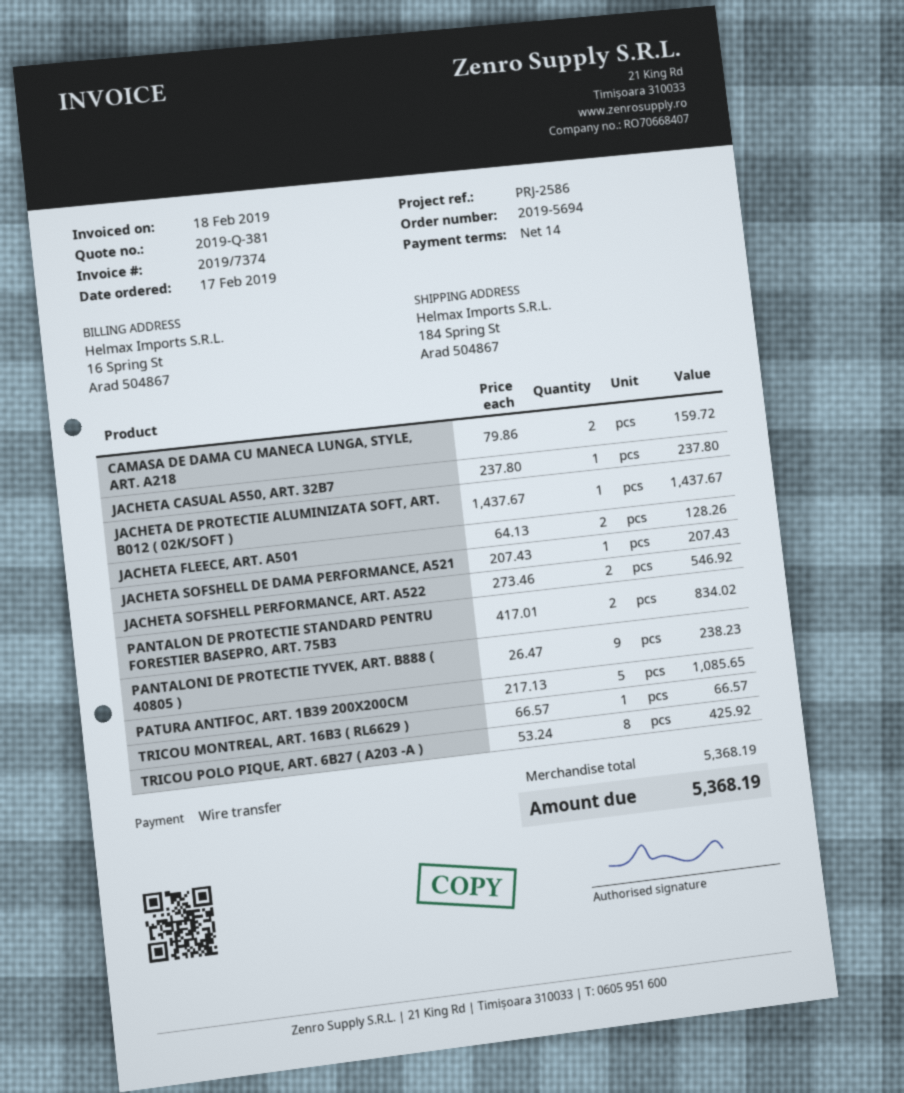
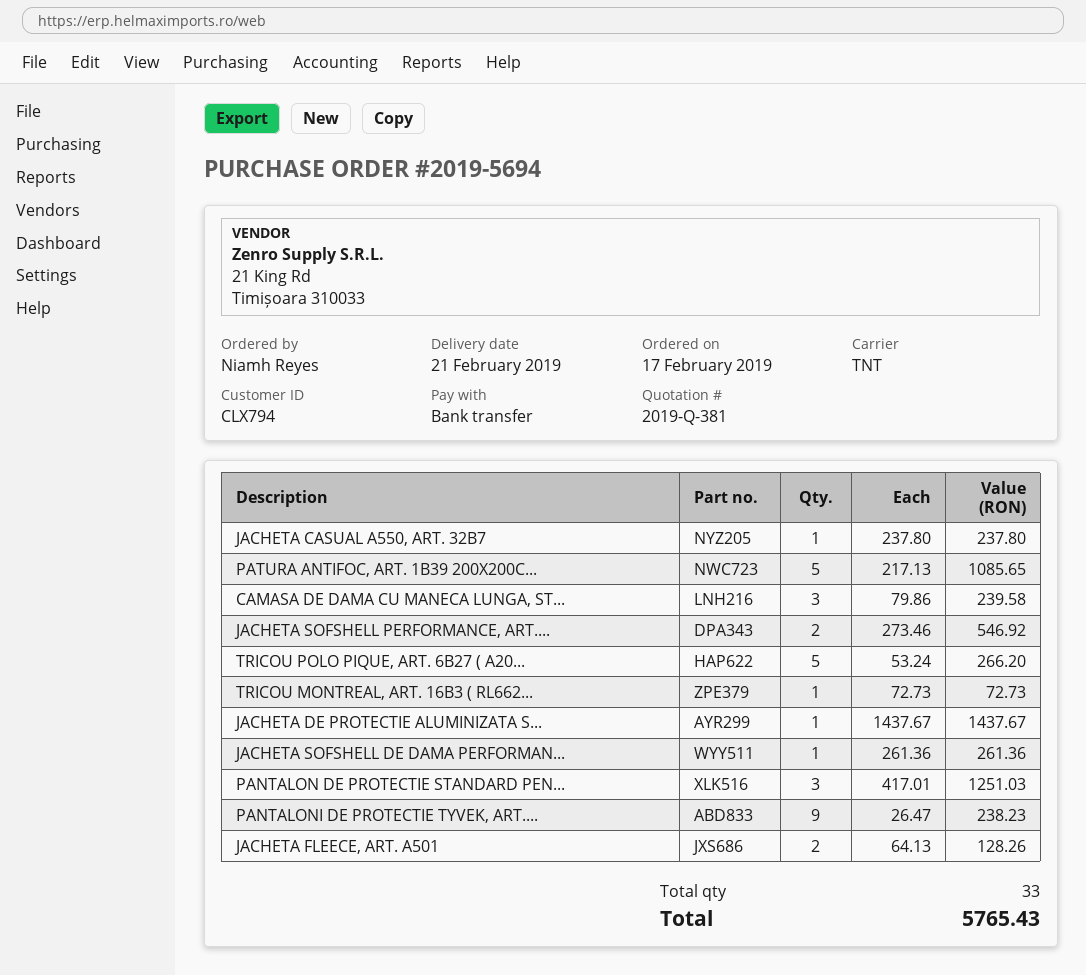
CAMASA DE DAMA CU MANECA LUNGA, STYLE, ART. A218: 2 x 79.86 = 159.72 -> 3 x 79.86 = 239.58
JACHETA SOFSHELL DE DAMA PERFORMANCE, A521: 1 x 207.43 = 207.43 -> 1 x 261.36 = 261.36
PANTALON DE PROTECTIE STANDARD PENTRU FORESTIER BASEPRO, ART. 75B3: 2 x 417.01 = 834.02 -> 3 x 417.01 = 1251.03
TRICOU MONTREAL, ART. 16B3 ( RL6629 ): 1 x 66.57 = 66.57 -> 1 x 72.73 = 72.73
TRICOU POLO PIQUE, ART. 6B27 ( A203 -A ): 8 x 53.24 = 425.92 -> 5 x 53.24 = 266.20
total: 5368.19 -> 5765.43

